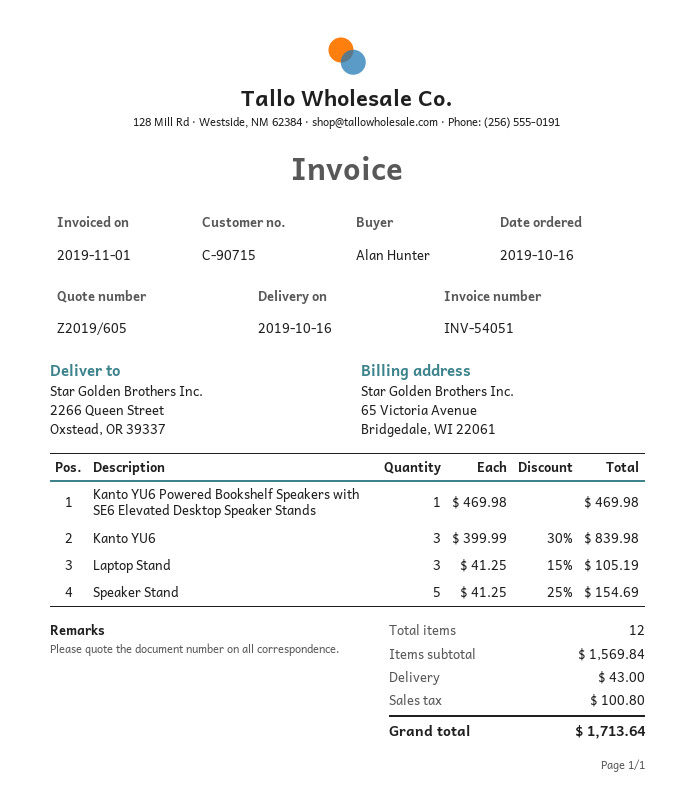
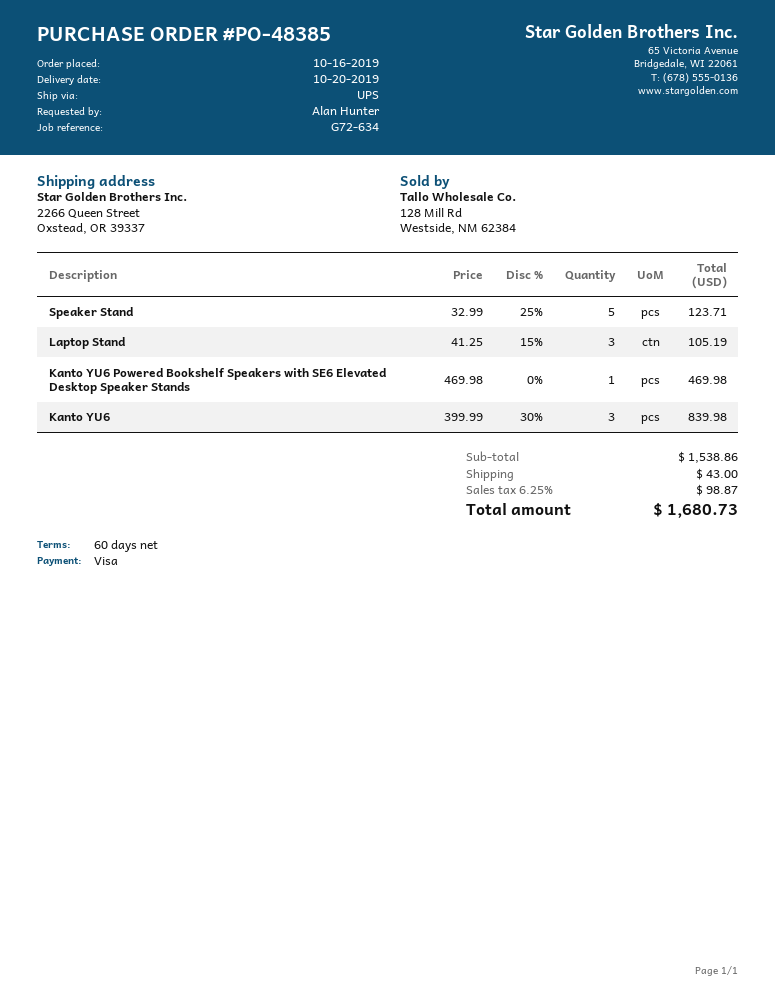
delivery date: 2019-10-16 -> 2019-10-20
Speaker Stand: 5 x 41.25 - 25% = 154.69 -> 5 x 32.99 - 25% = 123.71
subtotal: 1569.84 -> 1538.86
tax: 100.80 -> 98.87
total: 1713.64 -> 1680.73

